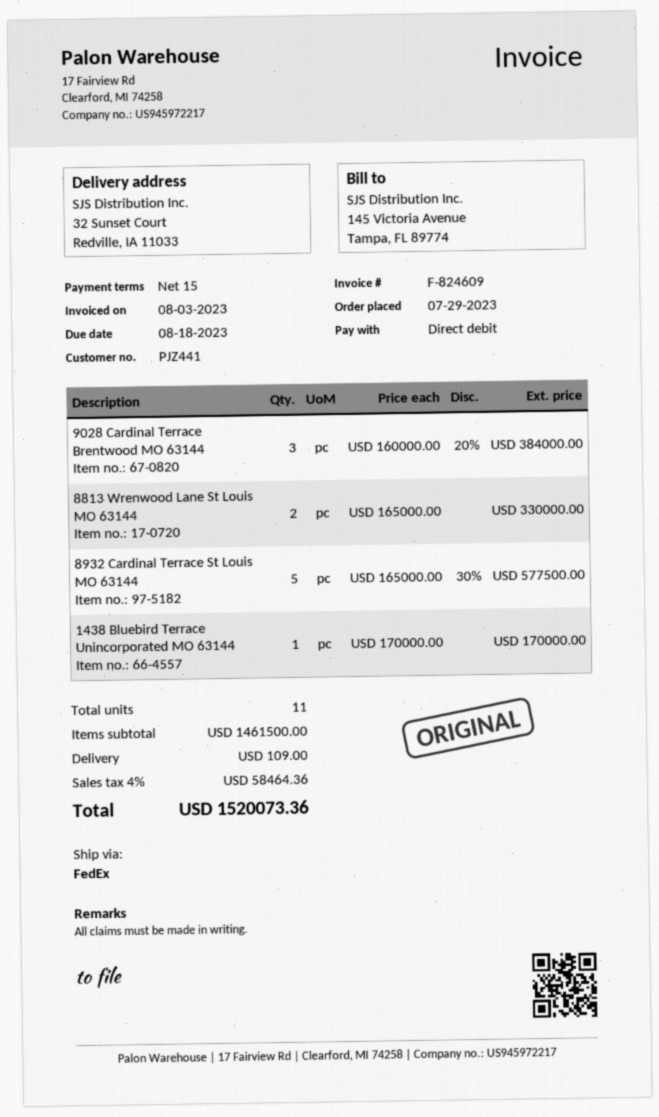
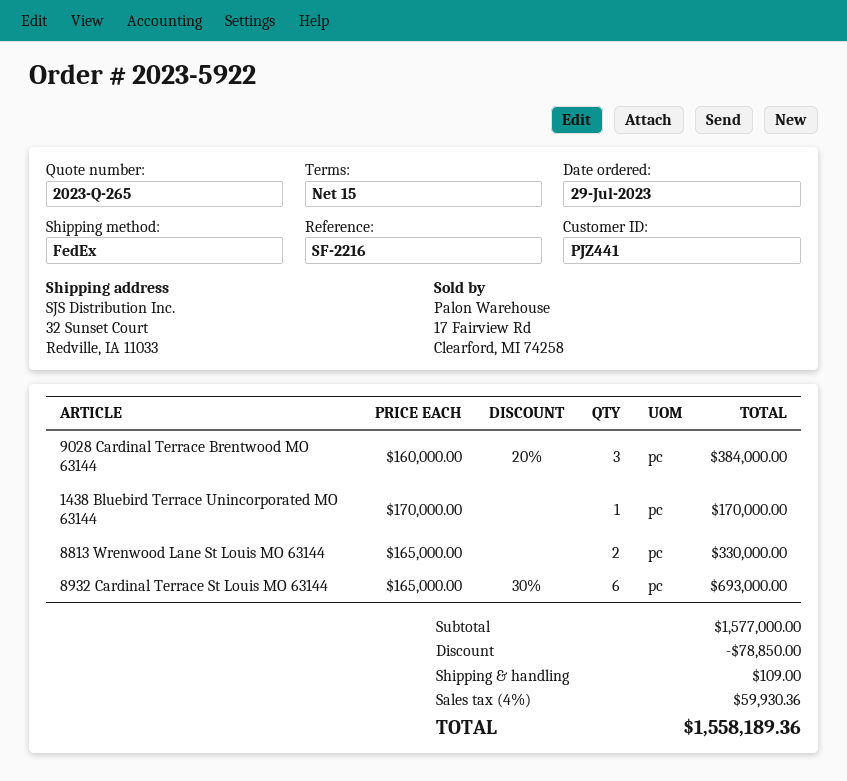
8932 Cardinal Terrace St Louis MO 63144: 5 x 165000.00 - 30% = 577500.00 -> 6 x 165000.00 - 30% = 693000.00
subtotal: 1461500.00 -> 1577000.00
discount: none -> 78850.00
tax: 4% = 58464.36 -> 4% = 59930.36
total: 1520073.36 -> 1558189.36

